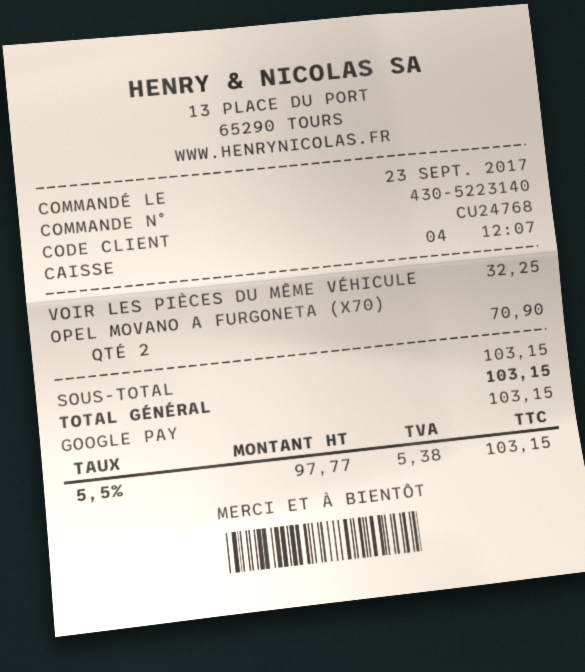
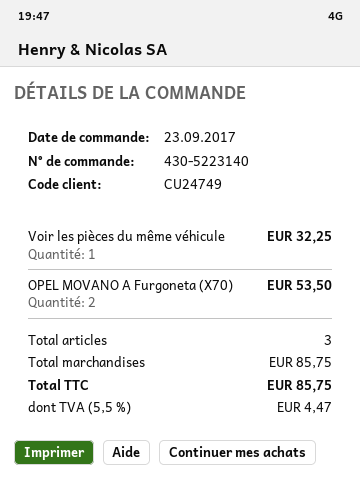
customer number: CU24768 -> CU24749
OPEL MOVANO A FURGONETA (X70): 2 for 70.90 -> 2 for 53.50
subtotal: 103.15 -> 85.75
tax: 5.5% = 5.38 -> 5.5% = 4.47
total: 103.15 -> 85.75

